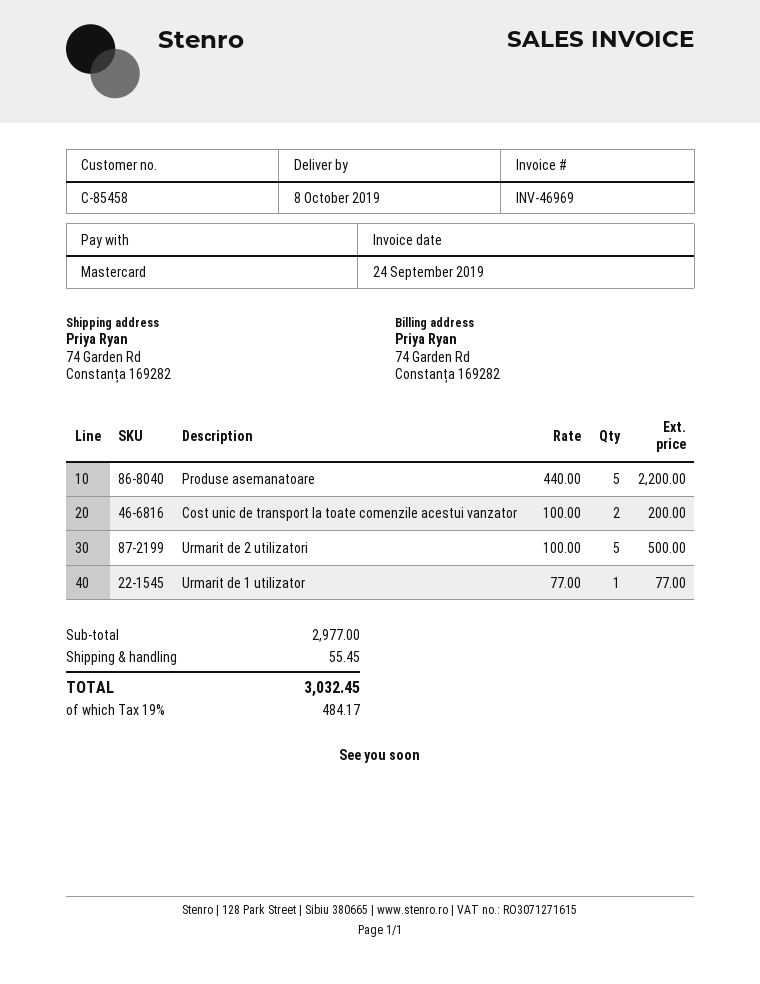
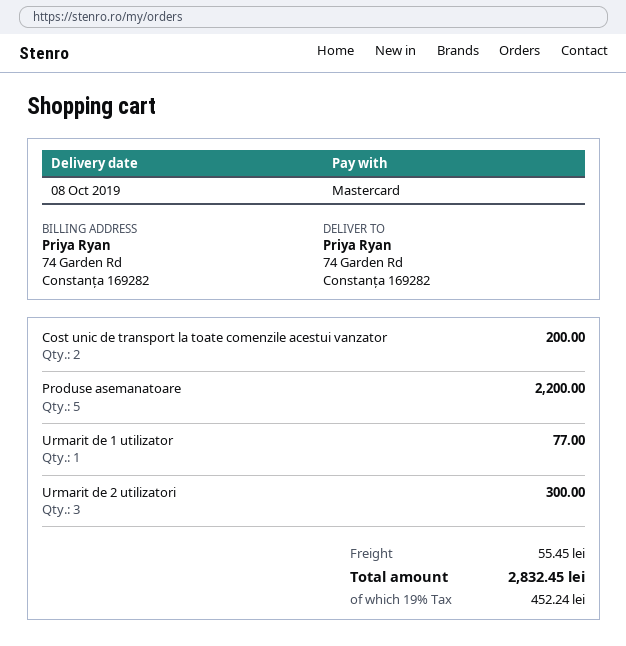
Urmarit de 2 utilizatori: 5 for 500.00 -> 3 for 300.00
tax: 19% = 484.17 -> 19% = 452.24
total: 3032.45 -> 2832.45

